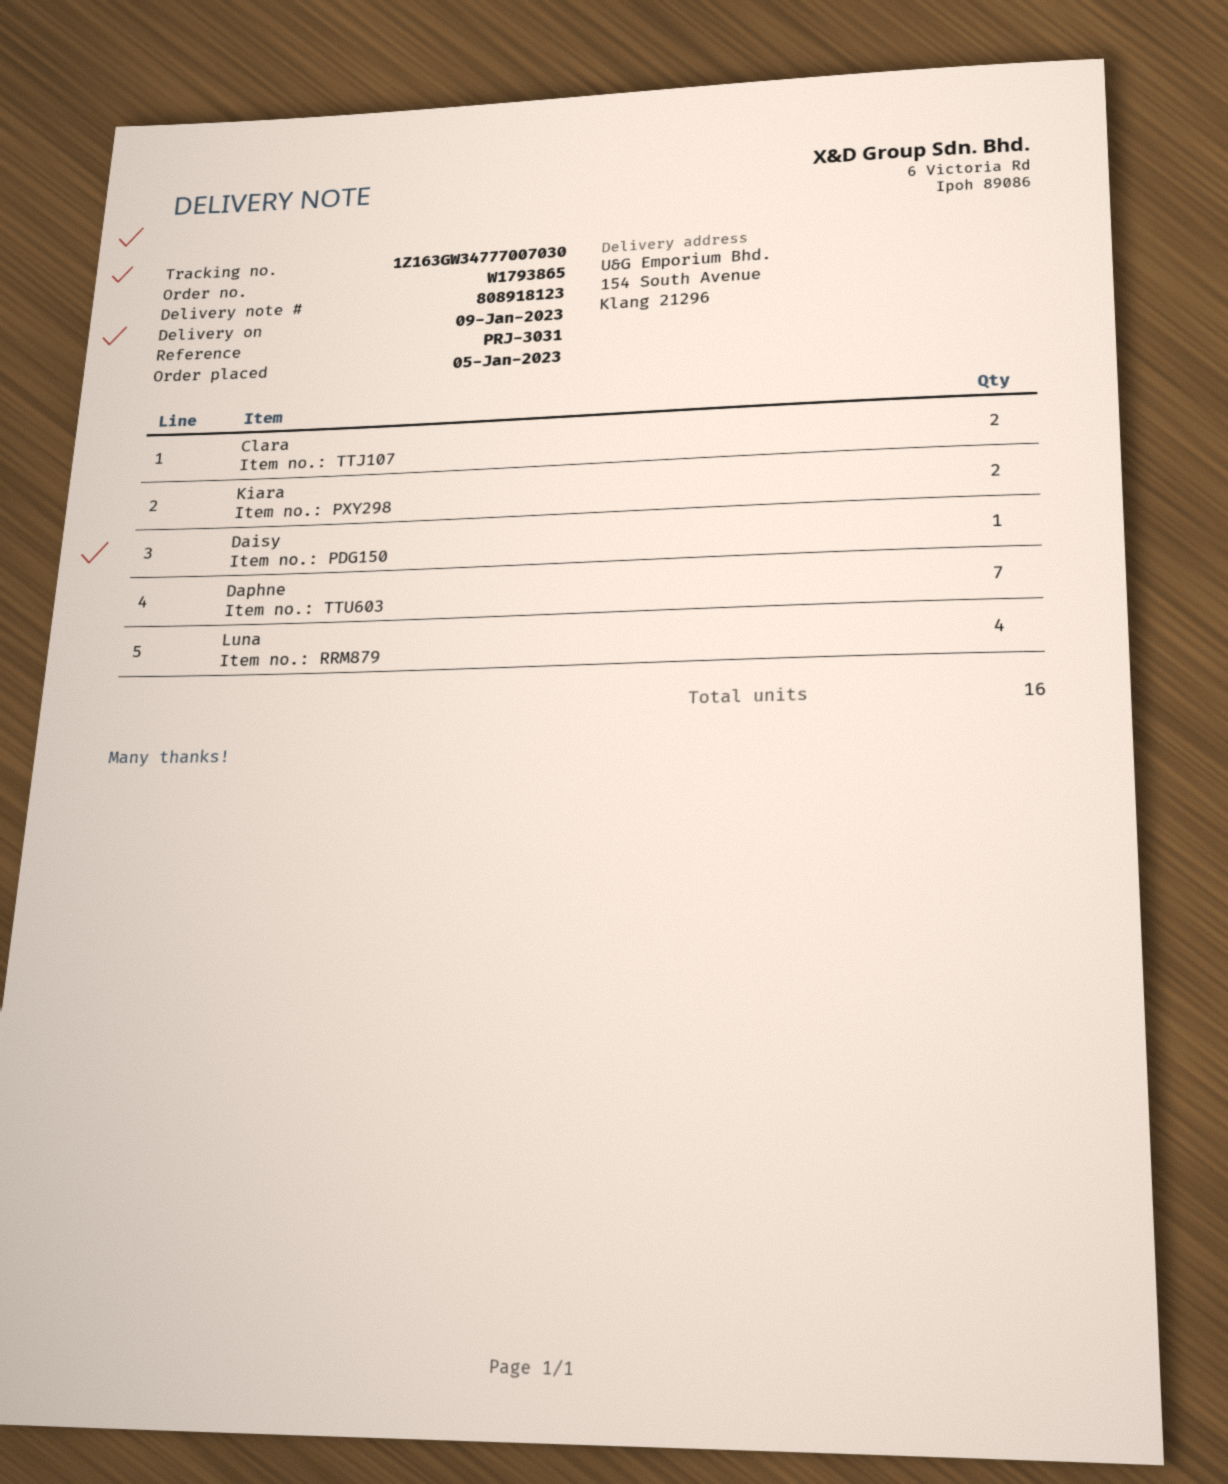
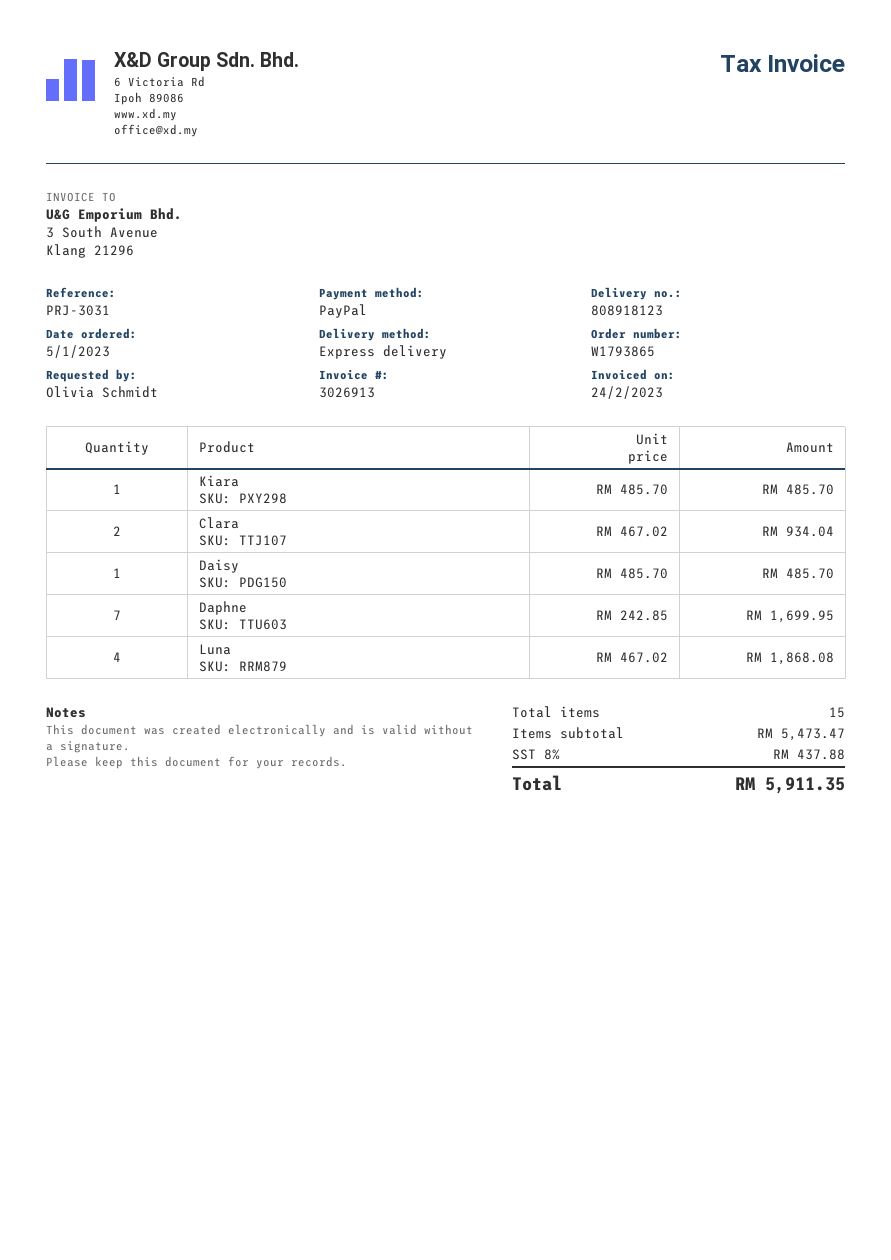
Kiara: 2 -> 1
total quantity: 16 -> 15

